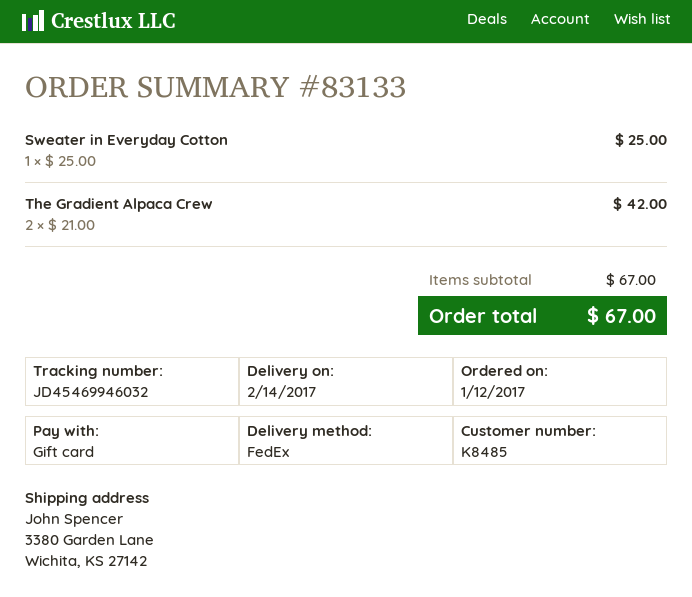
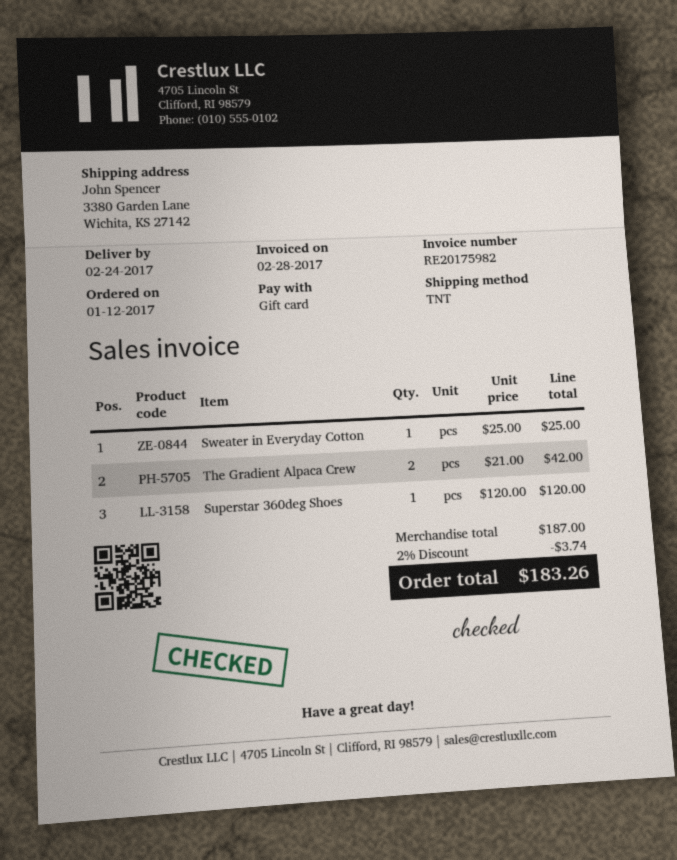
delivery date: 2017-02-14 -> 2017-02-24
shipping method: FedEx -> TNT
Superstar 360deg Shoes: none -> 1 x 120.00 = 120.00
subtotal: 67.00 -> 187.00
discount: none -> 2% = 3.74
total: 67.00 -> 183.26

